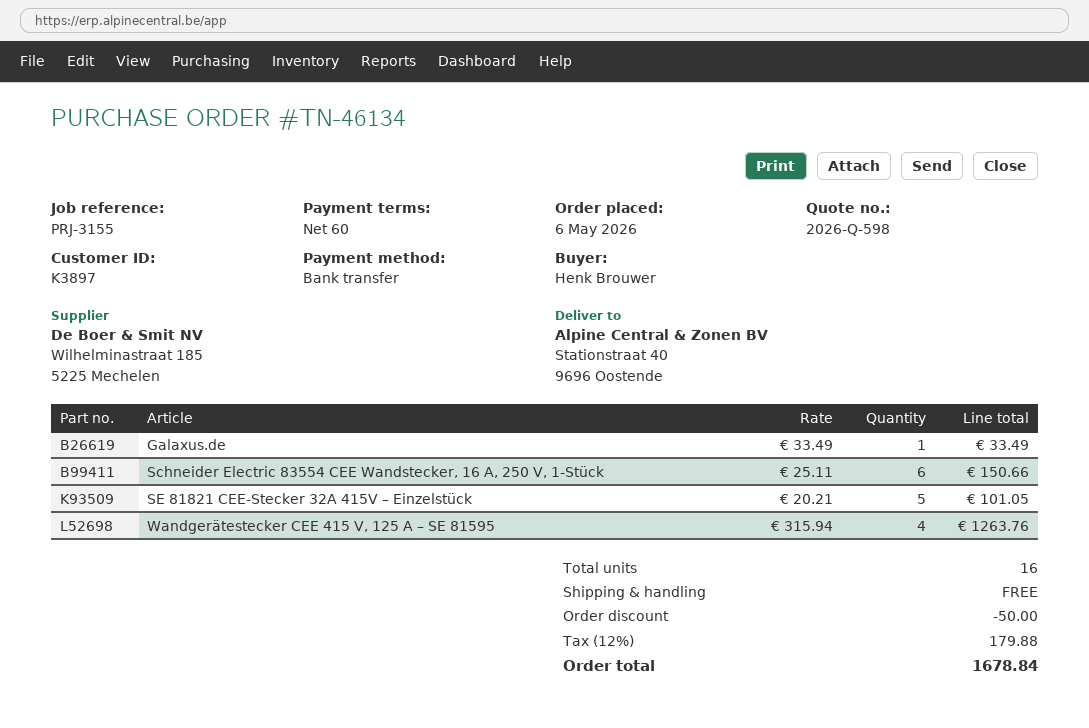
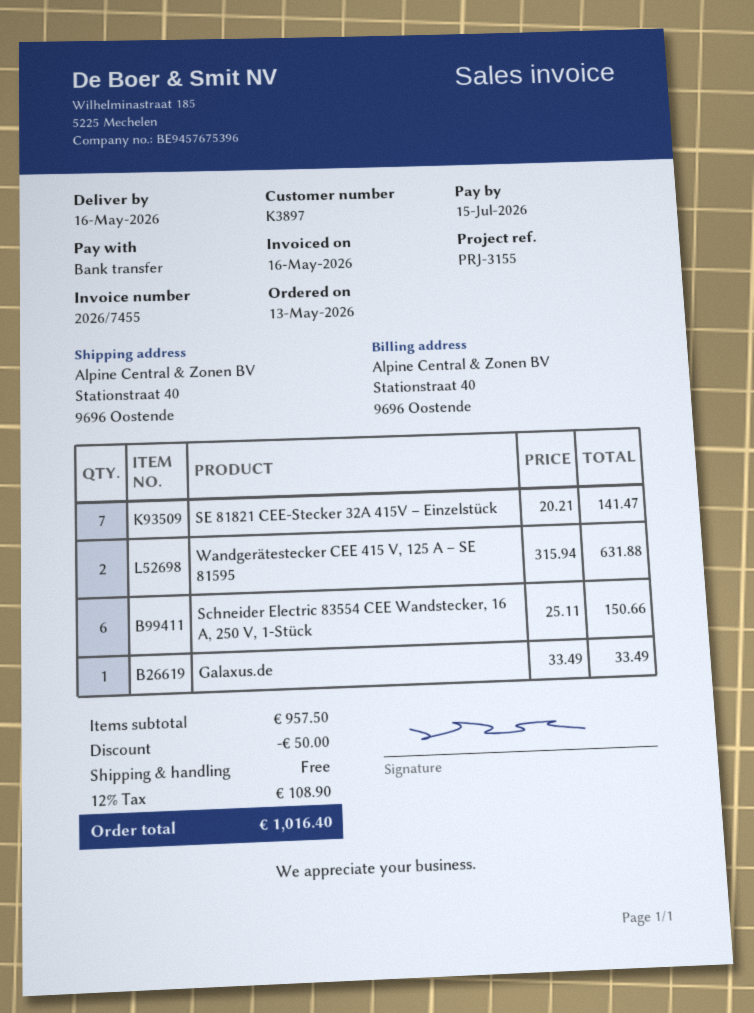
order date: 2026-05-06 -> 2026-05-13
SE 81821 CEE-Stecker 32A 415V – Einzelstück: 5 x 20.21 = 101.05 -> 7 x 20.21 = 141.47
Wandgerätestecker CEE 415 V, 125 A – SE 81595: 4 x 315.94 = 1263.76 -> 2 x 315.94 = 631.88
tax: 12% = 179.88 -> 12% = 108.90
total: 1678.84 -> 1016.40

